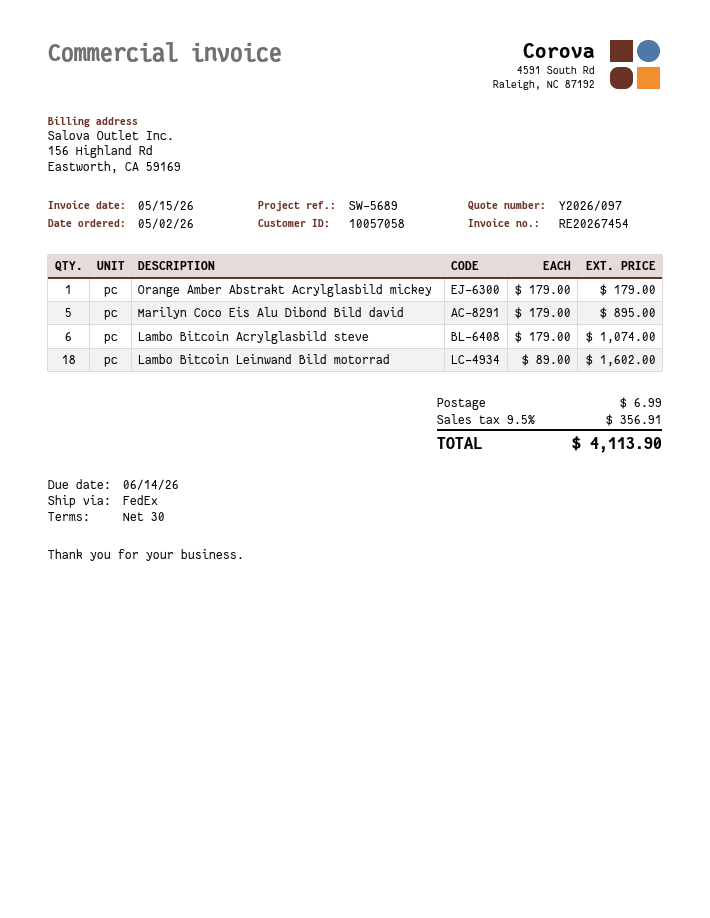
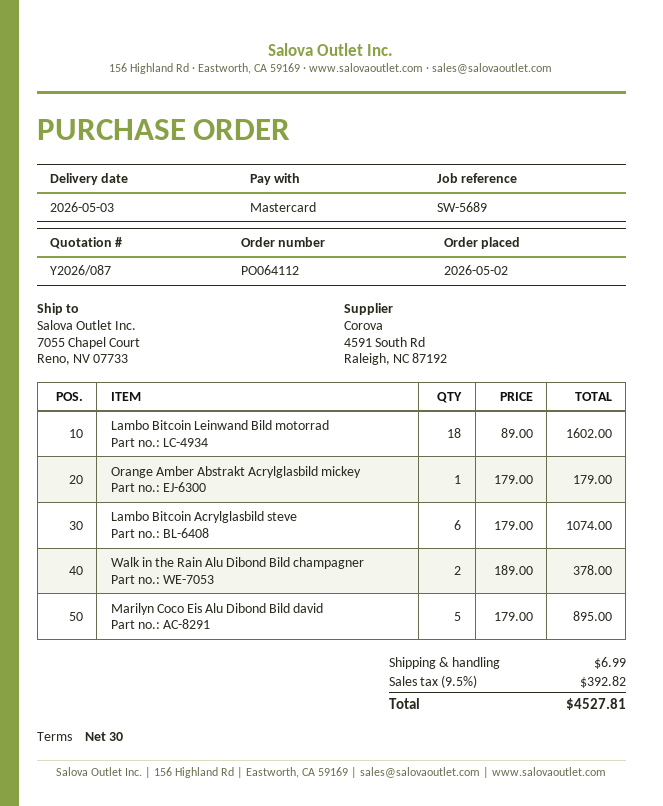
quote number: Y2026/097 -> Y2026/087
Walk in the Rain Alu Dibond Bild champagner: none -> 2 x 189.00 = 378.00
tax: 9.5% = 356.91 -> 9.5% = 392.82
total: 4113.90 -> 4527.81

